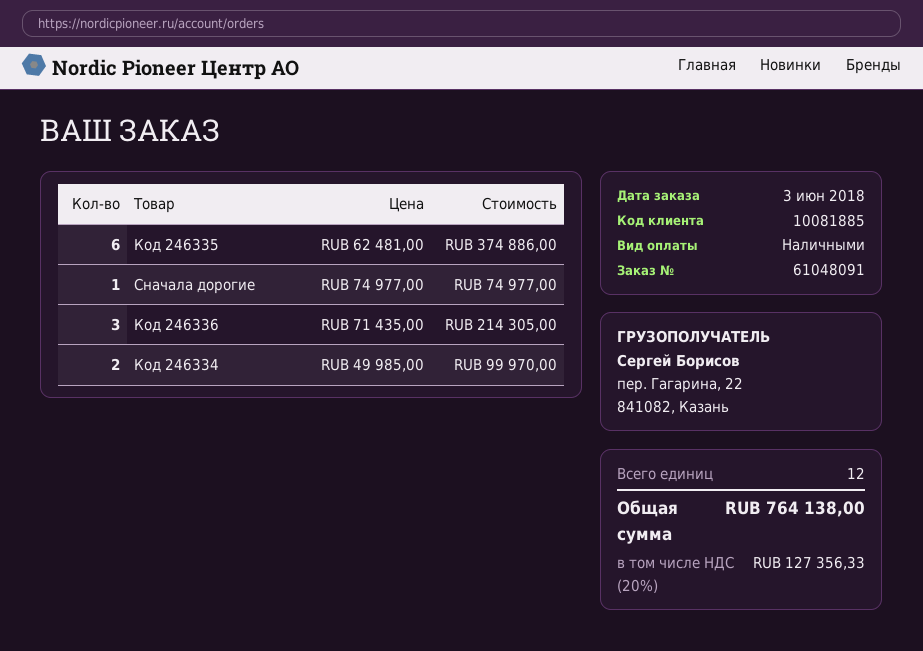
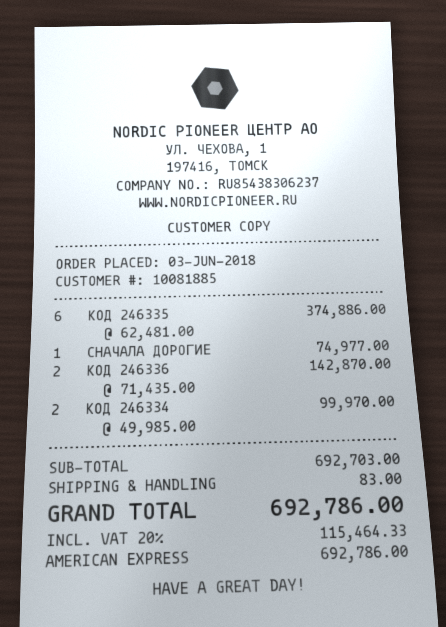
payment method: cash -> American Express
Код 246336: 3 x 71435.00 = 214305.00 -> 2 x 71435.00 = 142870.00
shipping: none -> 83.00
tax: 20% = 127356.33 -> 20% = 115464.33
total: 764138.00 -> 692786.00

